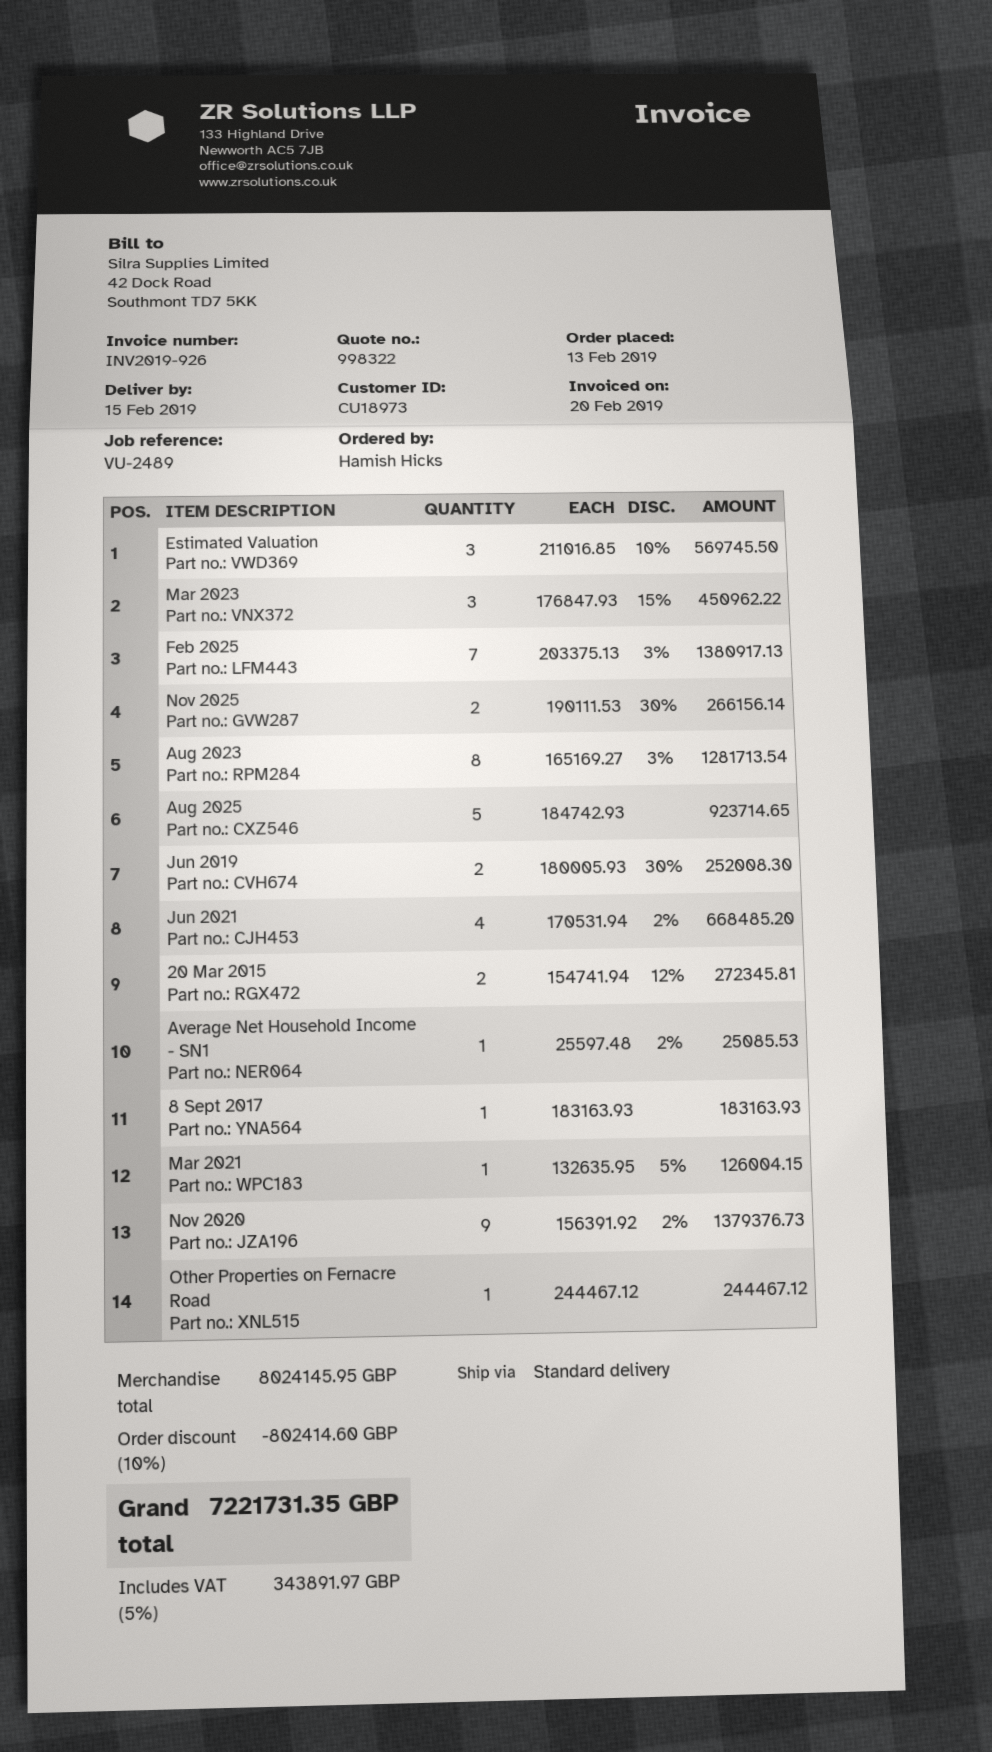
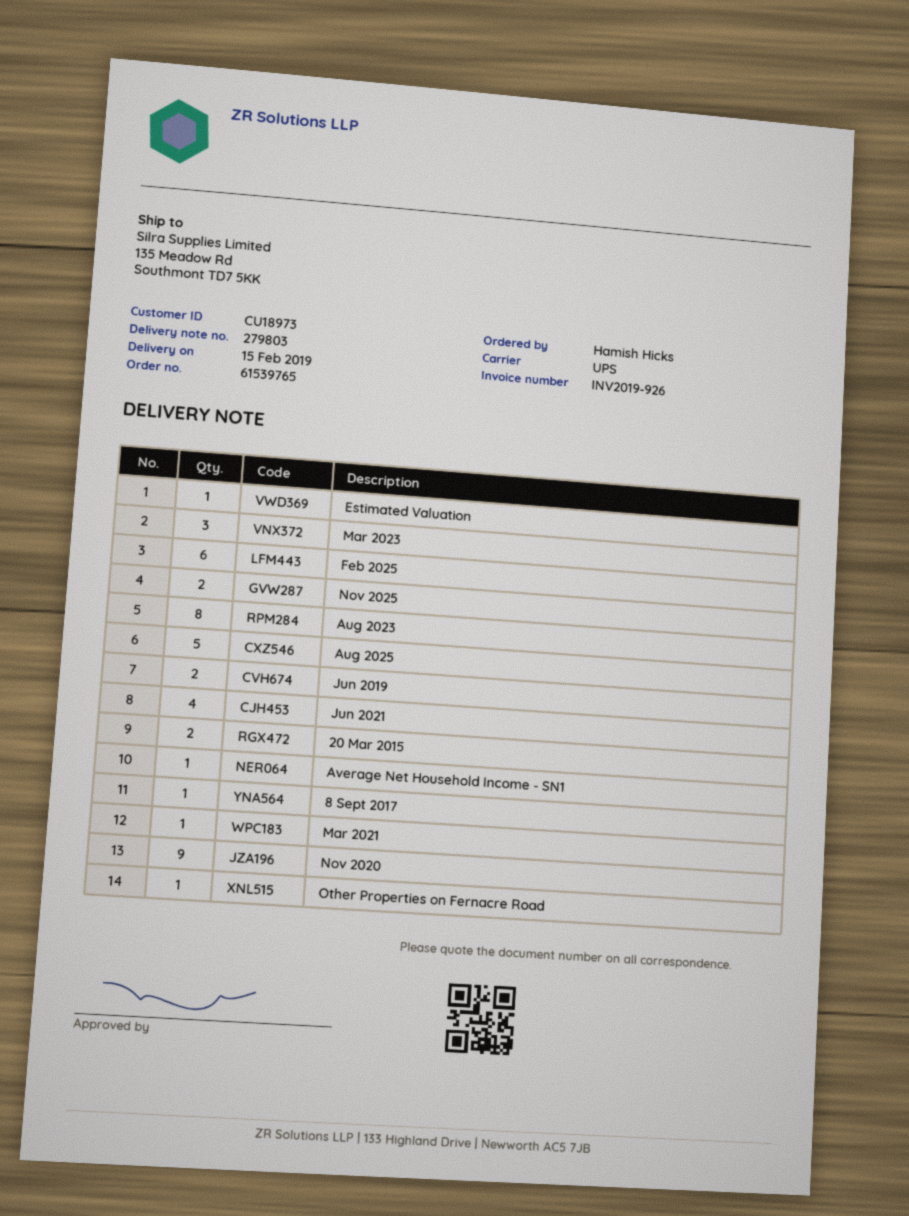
shipping method: standard -> UPS
Estimated Valuation: 3 -> 1
Feb 2025: 7 -> 6

